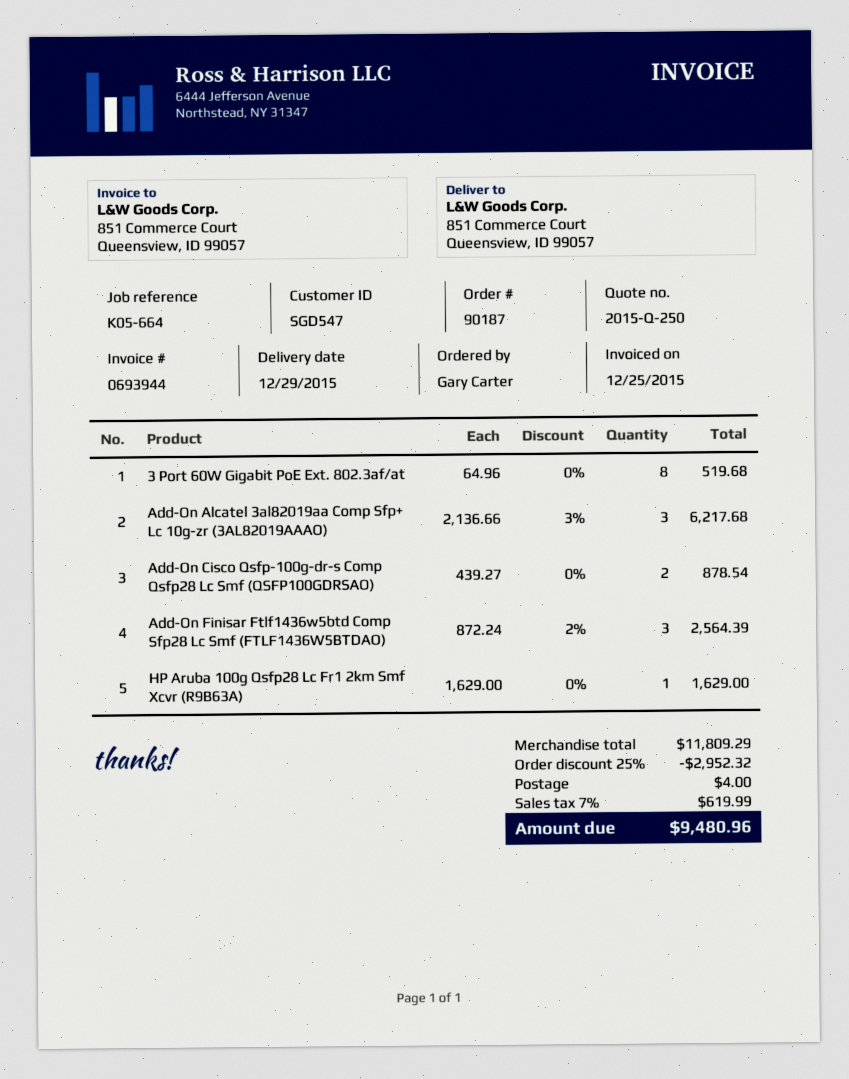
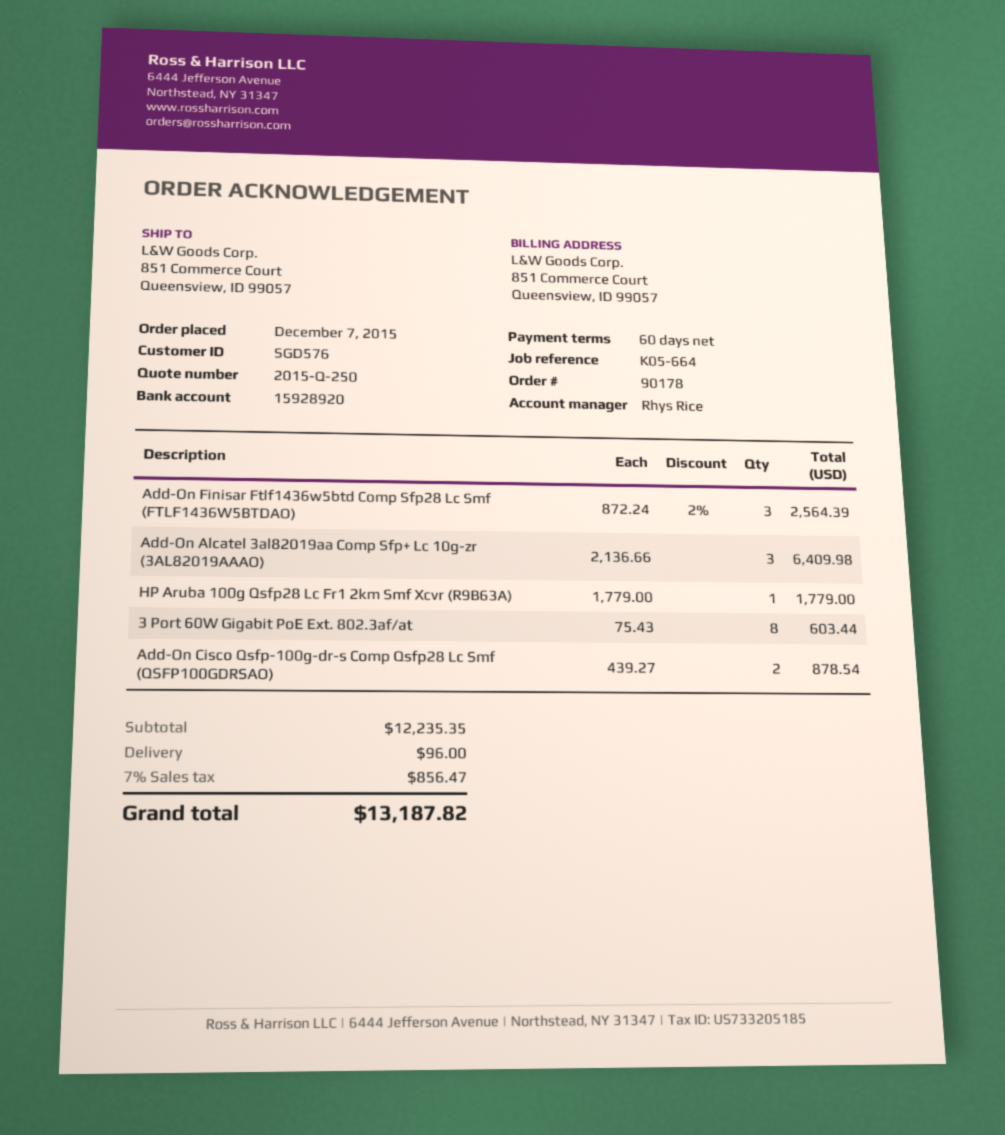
order number: 90187 -> 90178
customer number: SGD547 -> SGD576
3 Port 60W Gigabit PoE Ext. 802.3af/at: 8 x 64.96 = 519.68 -> 8 x 75.43 = 603.44
Add-On Alcatel 3al82019aa Comp Sfp+ Lc 10g-zr (3AL82019AAAO): 3 x 2136.66 - 3% = 6217.68 -> 3 x 2136.66 = 6409.98
HP Aruba 100g Qsfp28 Lc Fr1 2km Smf Xcvr (R9B63A): 1 x 1629.00 = 1629.00 -> 1 x 1779.00 = 1779.00
subtotal: 11809.29 -> 12235.35
discount: 25% = 2952.32 -> none
shipping: 4.00 -> 96.00
tax: 7% = 619.99 -> 7% = 856.47
total: 9480.96 -> 13187.82

